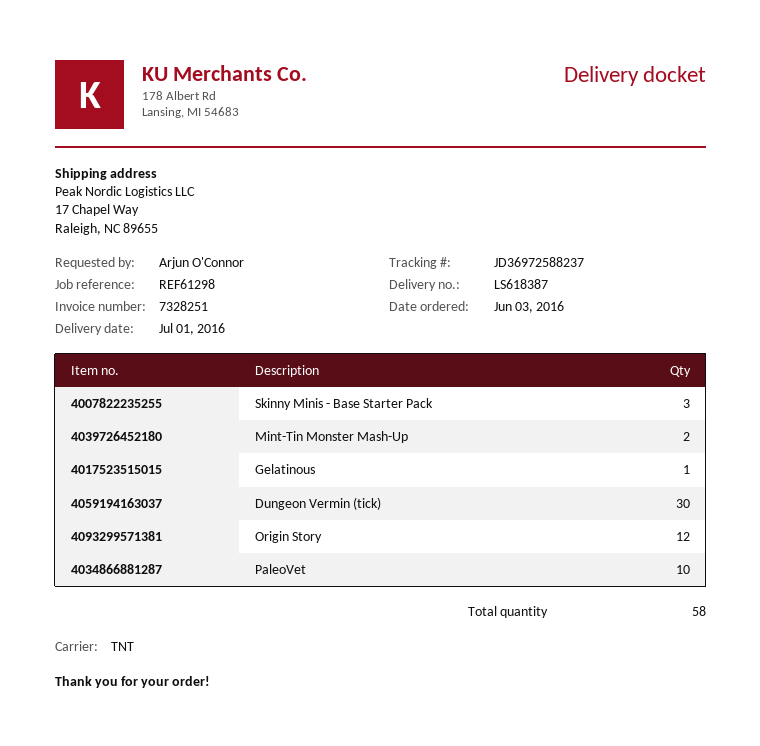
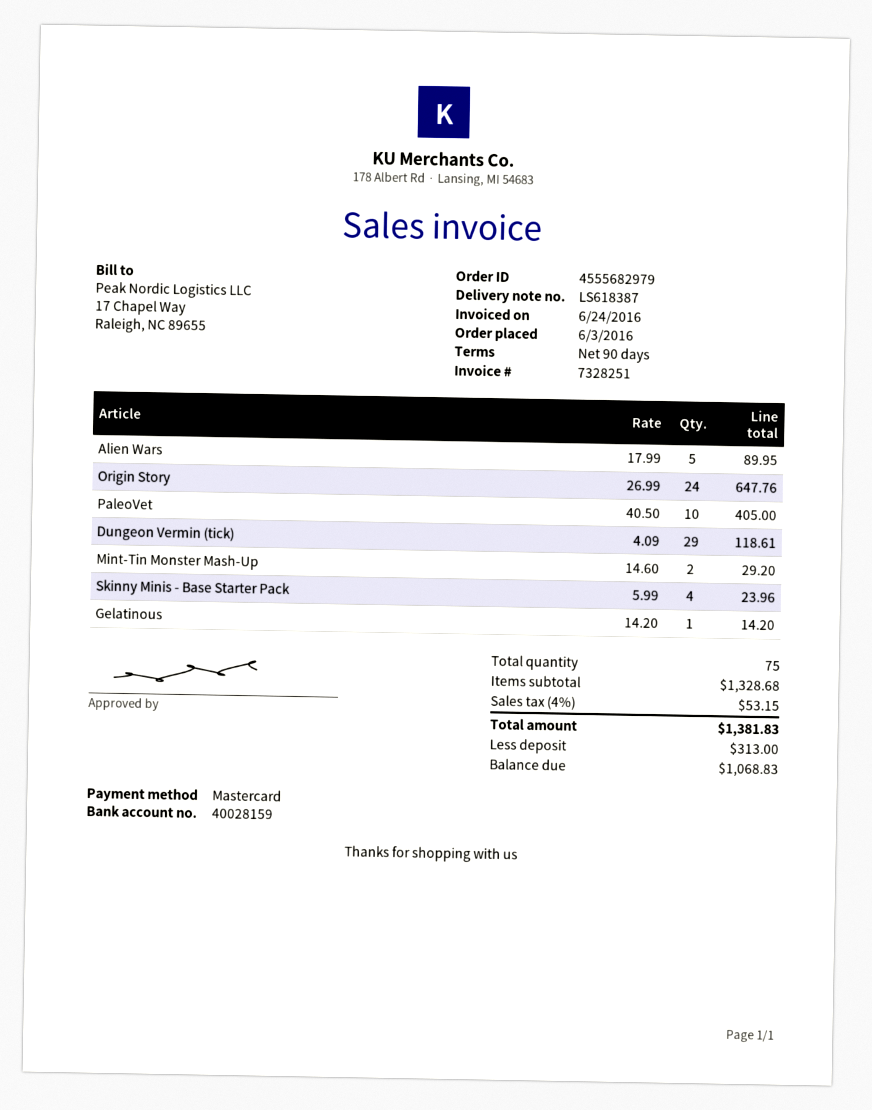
Skinny Minis - Base Starter Pack: 3 -> 4
Dungeon Vermin (tick): 30 -> 29
Origin Story: 12 -> 24
Alien Wars: none -> 5
total quantity: 58 -> 75

